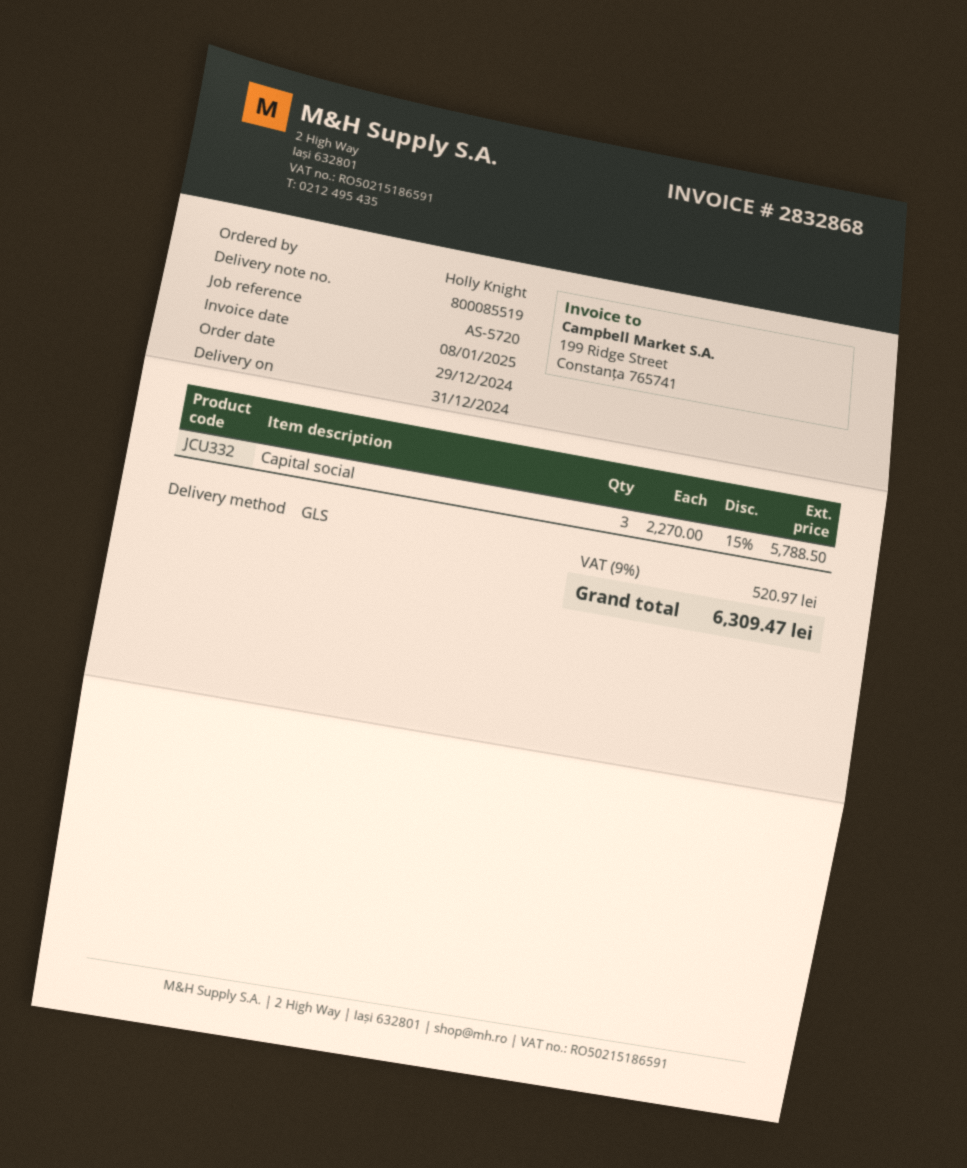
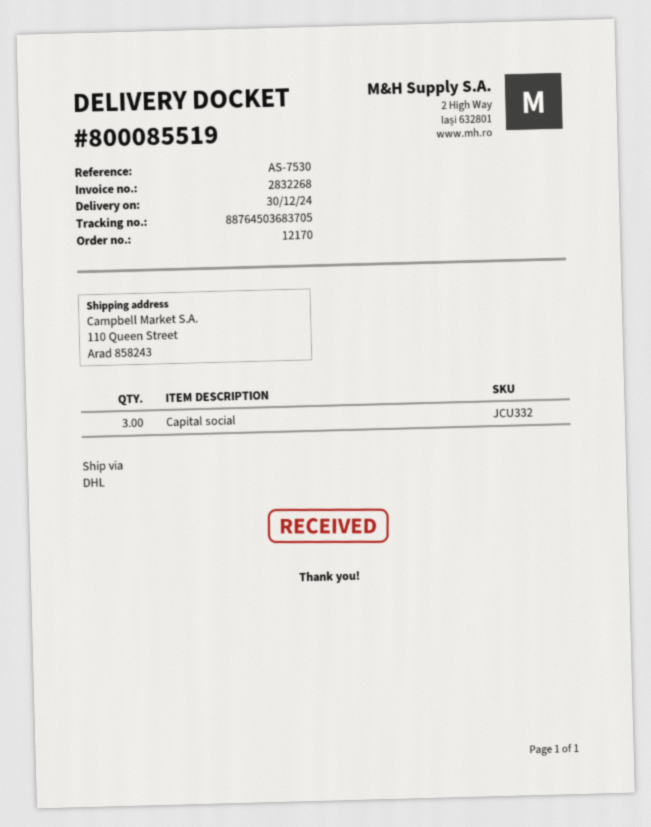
delivery date: 2024-12-31 -> 2024-12-30
invoice number: 2832868 -> 2832268
reference: AS-5720 -> AS-7530
shipping method: GLS -> DHL

